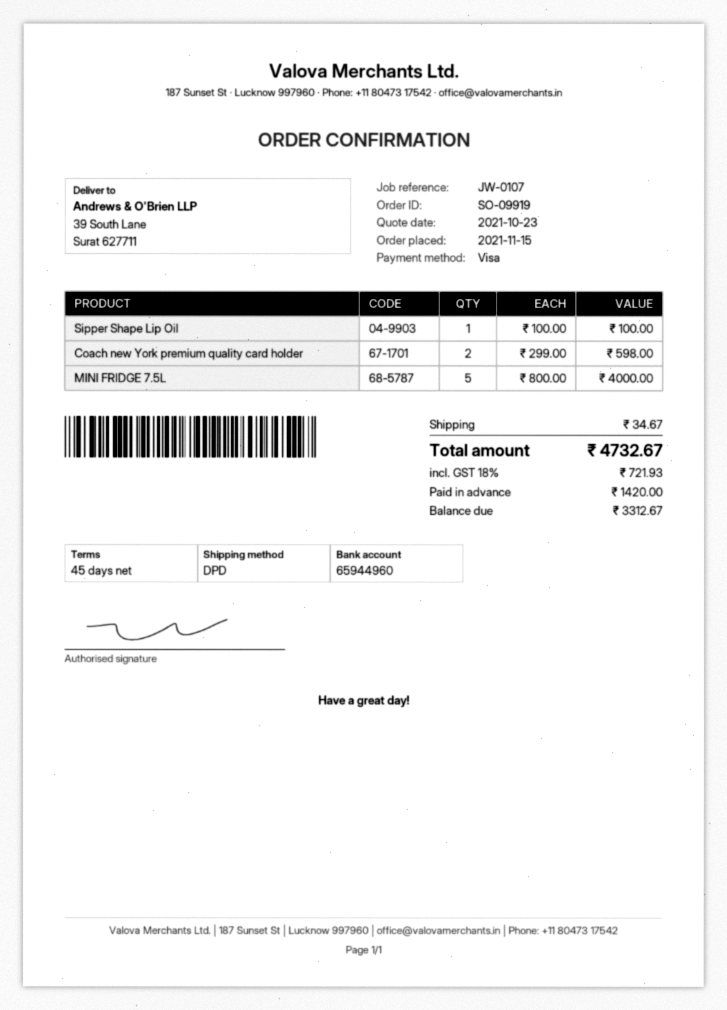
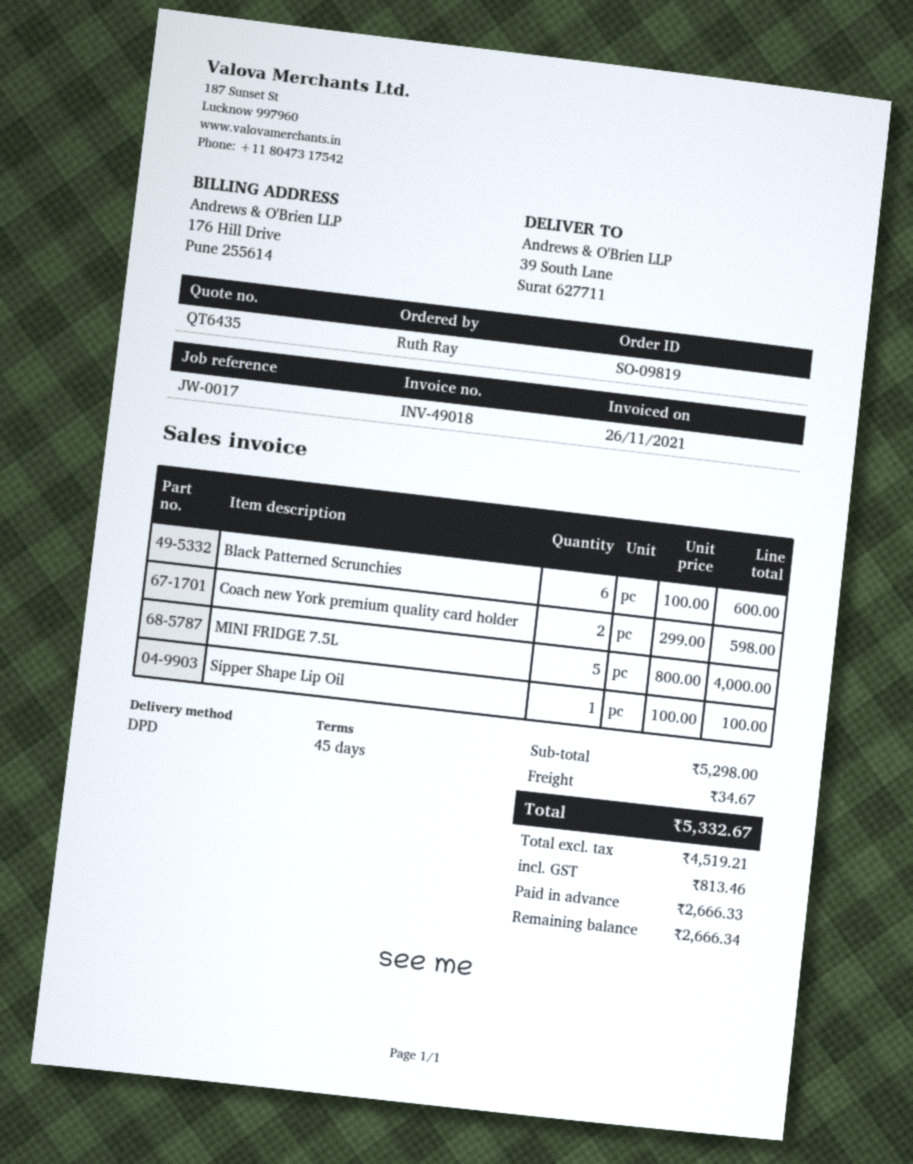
order number: SO-09919 -> SO-09819
reference: JW-0107 -> JW-0017
Black Patterned Scrunchies: none -> 6 x 100.00 = 600.00
tax: 721.93 -> 813.46
total: 4732.67 -> 5332.67
deposit: 1420.00 -> 2666.33
balance: 3312.67 -> 2666.34

